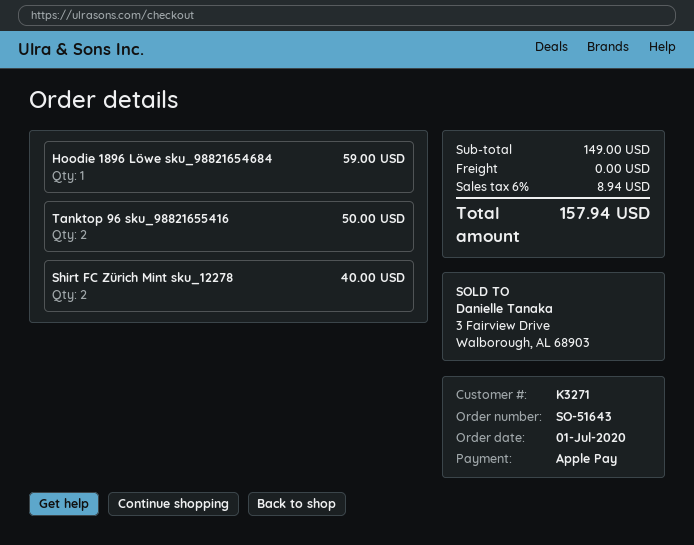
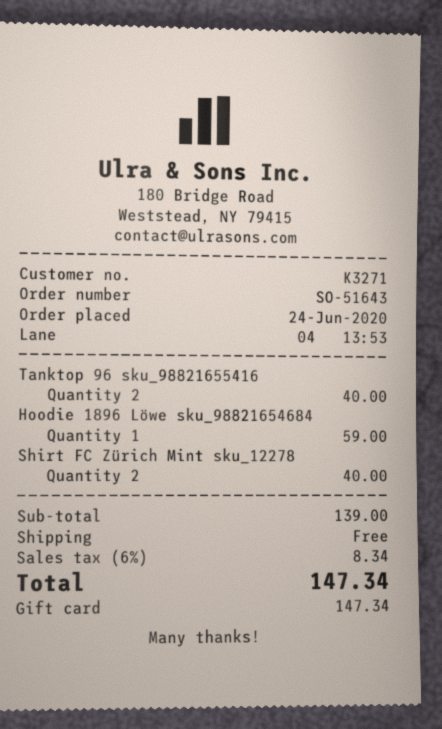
order date: 2020-07-01 -> 2020-06-24
payment method: Apple Pay -> gift card
Tanktop 96 sku_98821655416: 2 for 50.00 -> 2 for 40.00
subtotal: 149.00 -> 139.00
tax: 6% = 8.94 -> 6% = 8.34
total: 157.94 -> 147.34

